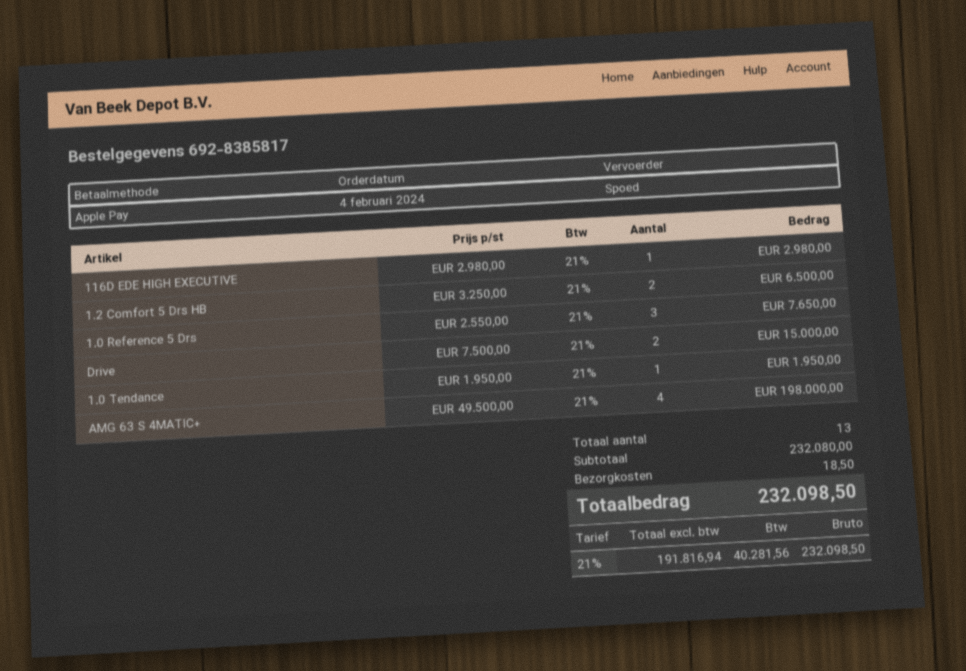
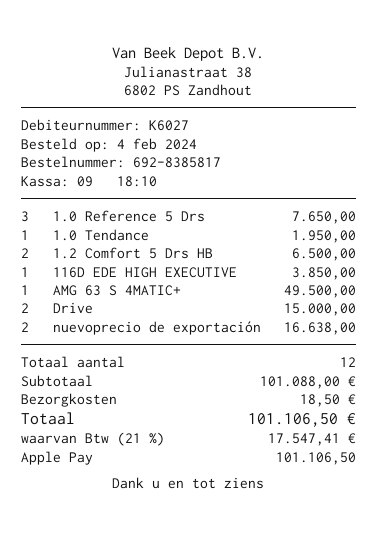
116D EDE HIGH EXECUTIVE: 1 for 2980.00 -> 1 for 3850.00
AMG 63 S 4MATIC+: 4 for 198000.00 -> 1 for 49500.00
nuevoprecio de exportación: none -> 2 for 16638.00
total quantity: 13 -> 12
subtotal: 232080.00 -> 101088.00
tax: 21% = 40281.56 -> 21% = 17547.41
total: 232098.50 -> 101106.50

